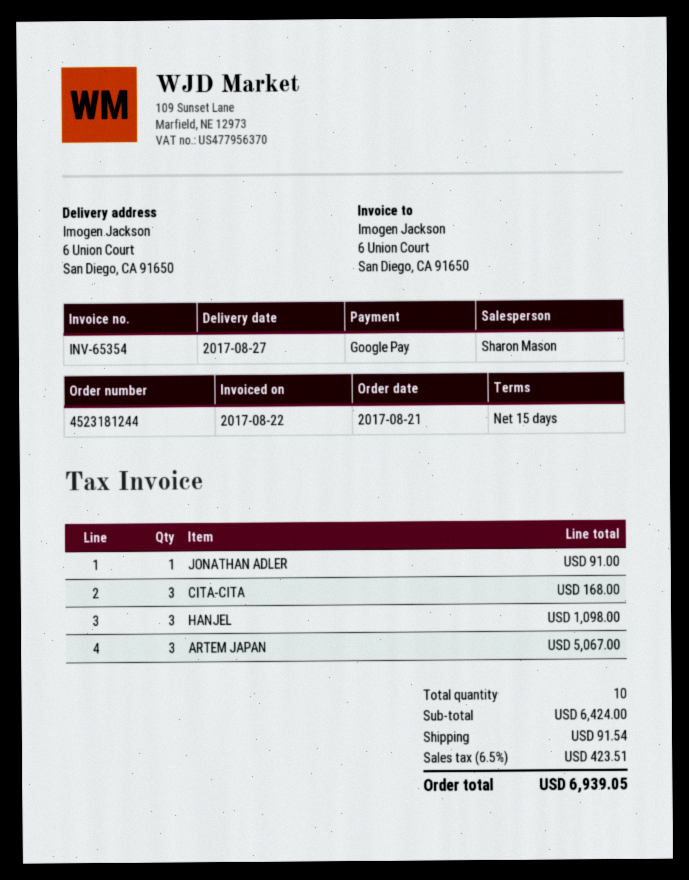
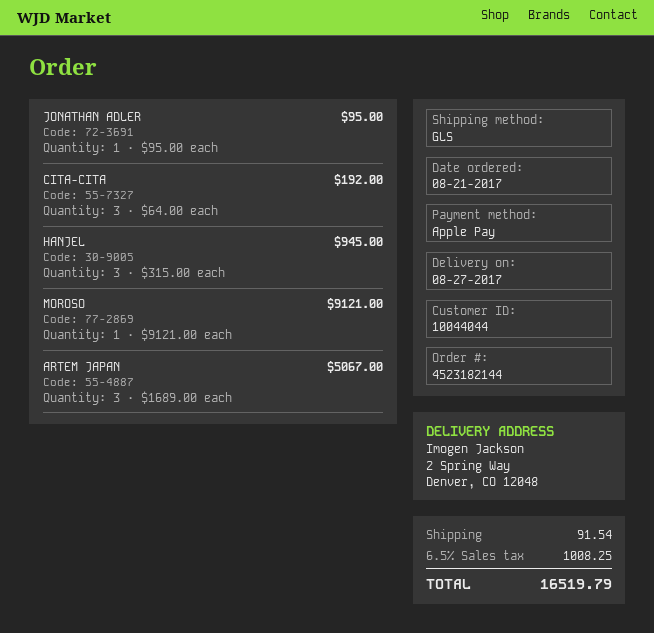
order number: 4523181244 -> 4523182144
payment method: Google Pay -> Apple Pay
ship to: 6 Union Court, San Diego, CA 91650 -> 2 Spring Way, Denver, CO 12048
JONATHAN ADLER: 1 for 91.00 -> 1 for 95.00
CITA-CITA: 3 for 168.00 -> 3 for 192.00
HANJEL: 3 for 1098.00 -> 3 for 945.00
MOROSO: none -> 1 for 9121.00
tax: 6.5% = 423.51 -> 6.5% = 1008.25
total: 6939.05 -> 16519.79

